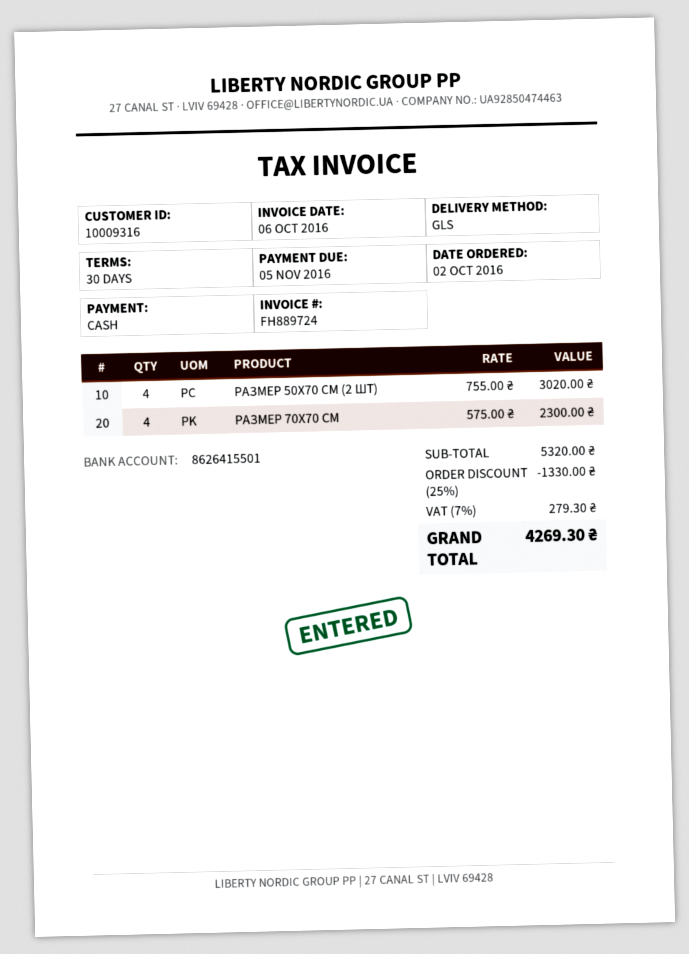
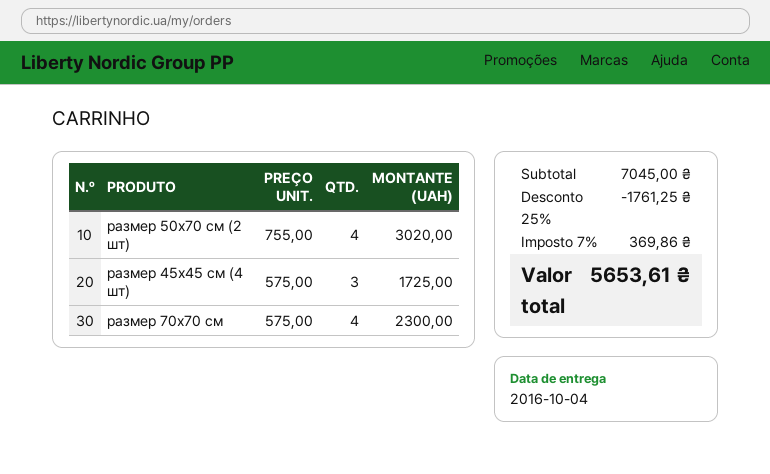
размер 45х45 см (4 шт): none -> 3 x 575.00 = 1725.00
subtotal: 5320.00 -> 7045.00
discount: 25% = 1330.00 -> 25% = 1761.25
tax: 7% = 279.30 -> 7% = 369.86
total: 4269.30 -> 5653.61

